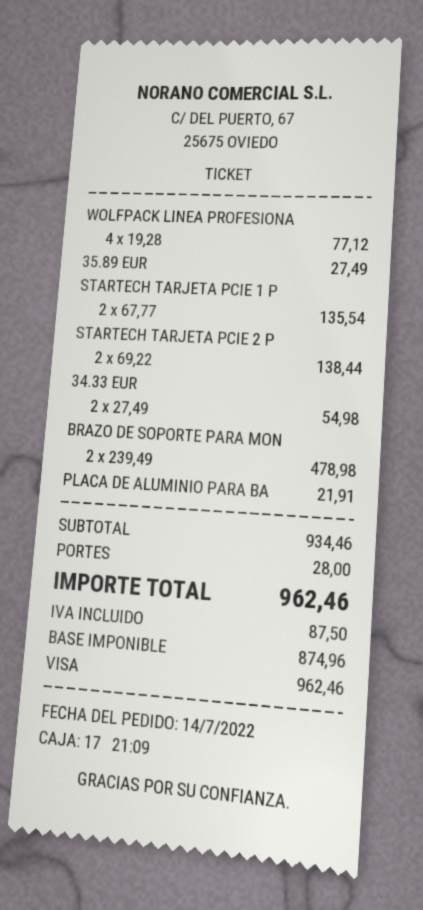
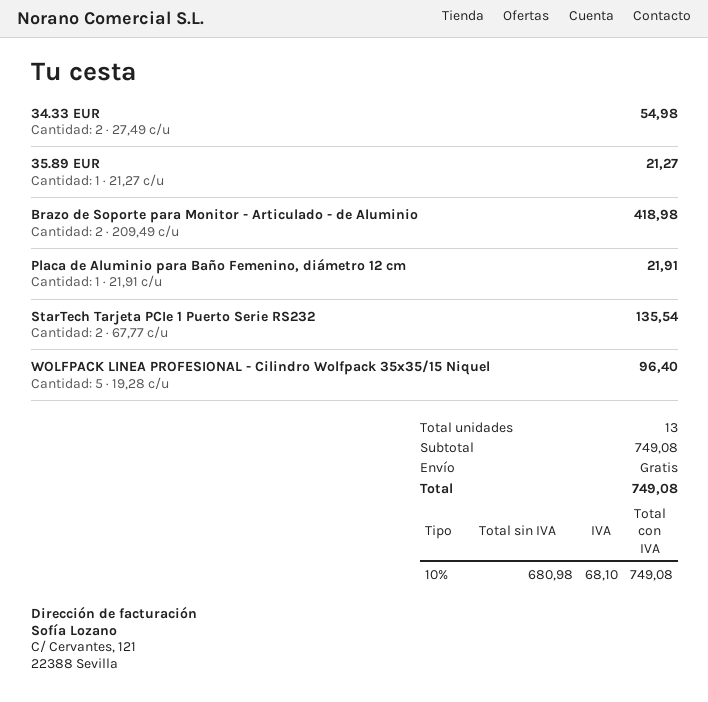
WOLFPACK LINEA PROFESIONA: 4 x 19.28 = 77.12 -> 5 x 19.28 = 96.40
35.89 EUR: 1 x 27.49 = 27.49 -> 1 x 21.27 = 21.27
STARTECH TARJETA PCIE 2 P: 2 x 69.22 = 138.44 -> none
BRAZO DE SOPORTE PARA MON: 2 x 239.49 = 478.98 -> 2 x 209.49 = 418.98
subtotal: 934.46 -> 749.08
shipping: 28.00 -> 0.00
net: 874.96 -> 680.98
tax: 87.50 -> 68.10
total: 962.46 -> 749.08

